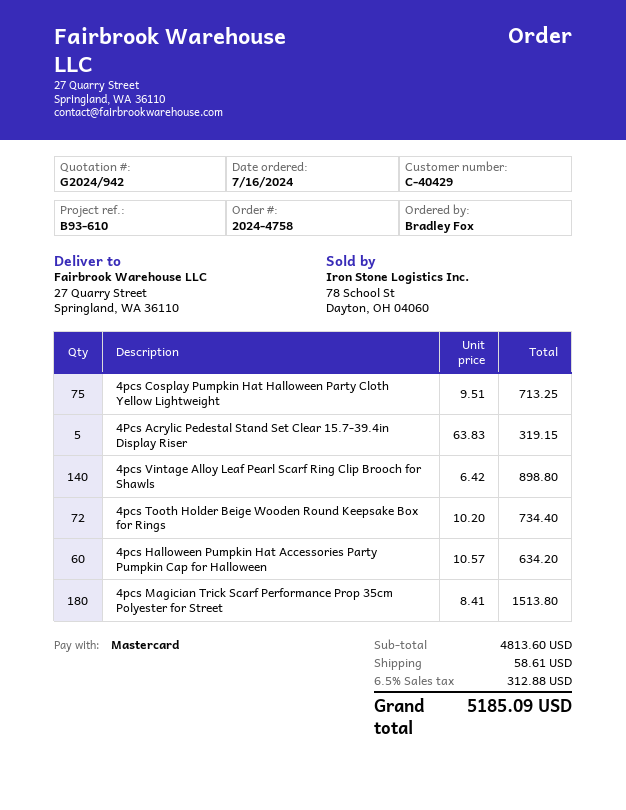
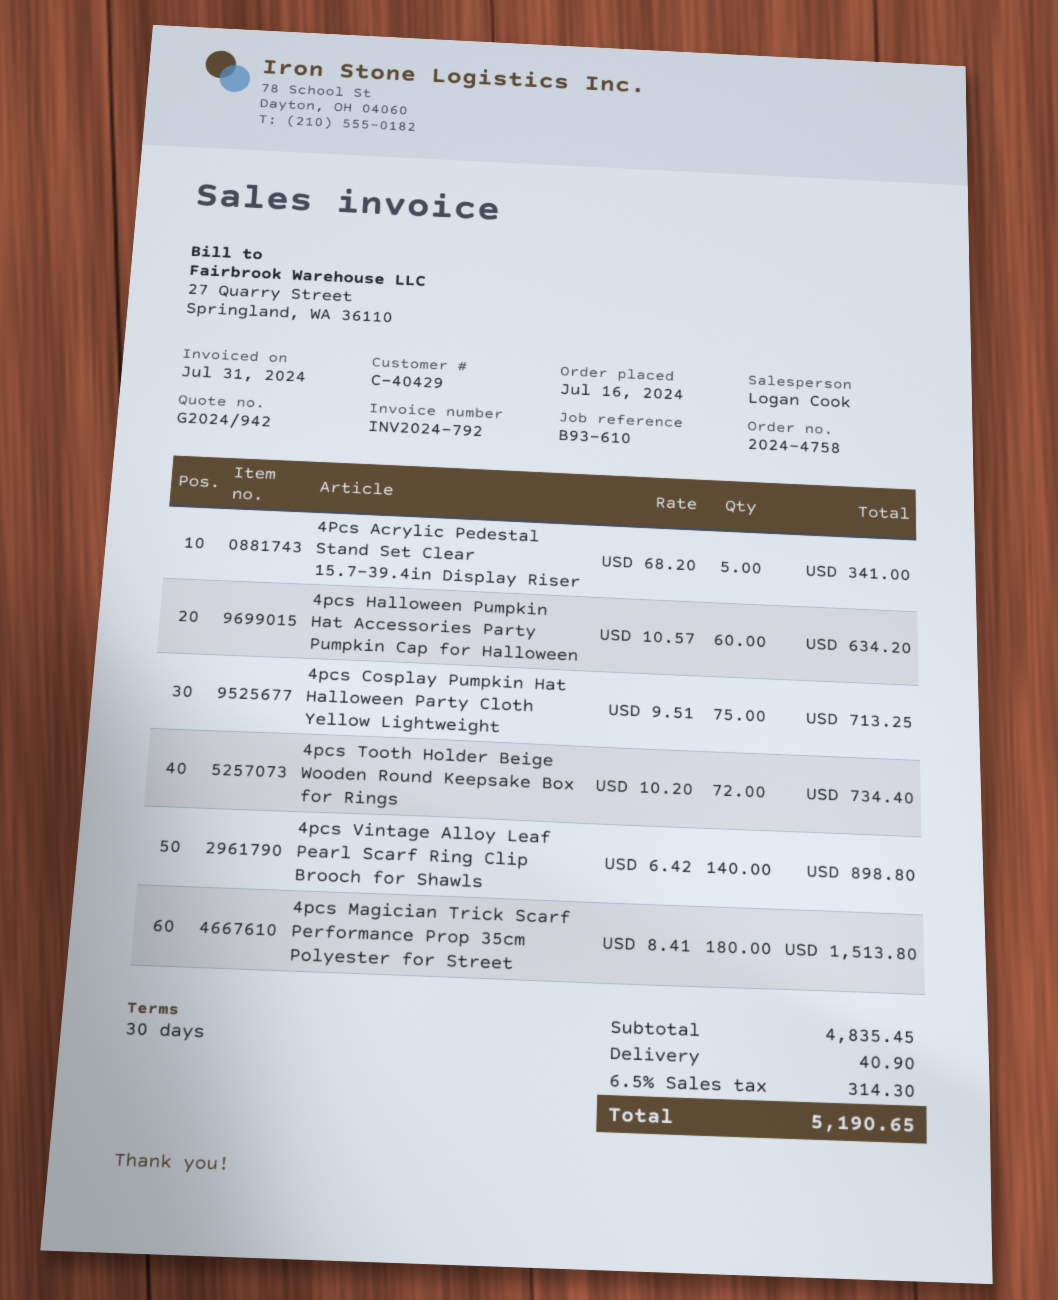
4Pcs Acrylic Pedestal Stand Set Clear 15.7-39.4in Display Riser: 5 x 63.83 = 319.15 -> 5 x 68.20 = 341.00
subtotal: 4813.60 -> 4835.45
shipping: 58.61 -> 40.90
tax: 6.5% = 312.88 -> 6.5% = 314.30
total: 5185.09 -> 5190.65

